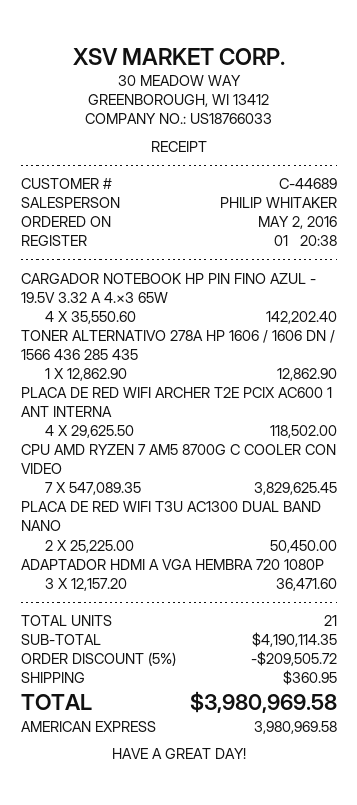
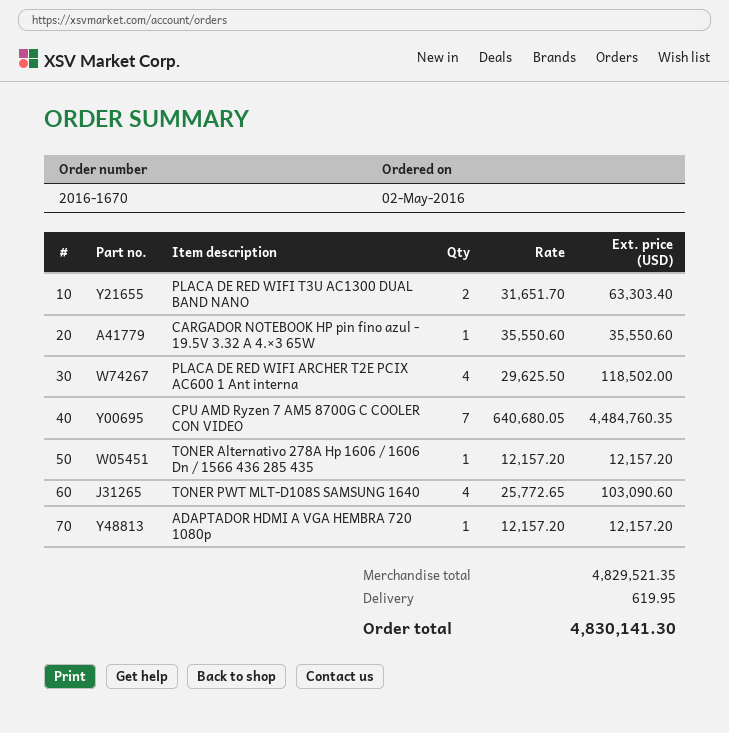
CARGADOR NOTEBOOK HP PIN FINO AZUL - 19.5V 3.32 A 4.×3 65W: 4 x 35550.60 = 142202.40 -> 1 x 35550.60 = 35550.60
TONER ALTERNATIVO 278A HP 1606 / 1606 DN / 1566 436 285 435: 1 x 12862.90 = 12862.90 -> 1 x 12157.20 = 12157.20
CPU AMD RYZEN 7 AM5 8700G C COOLER CON VIDEO: 7 x 547089.35 = 3829625.45 -> 7 x 640680.05 = 4484760.35
PLACA DE RED WIFI T3U AC1300 DUAL BAND NANO: 2 x 25225.00 = 50450.00 -> 2 x 31651.70 = 63303.40
ADAPTADOR HDMI A VGA HEMBRA 720 1080P: 3 x 12157.20 = 36471.60 -> 1 x 12157.20 = 12157.20
TONER PWT MLT-D108S SAMSUNG 1640: none -> 4 x 25772.65 = 103090.60
subtotal: 4190114.35 -> 4829521.35
discount: 5% = 209505.72 -> none
shipping: 360.95 -> 619.95
total: 3980969.58 -> 4830141.30

